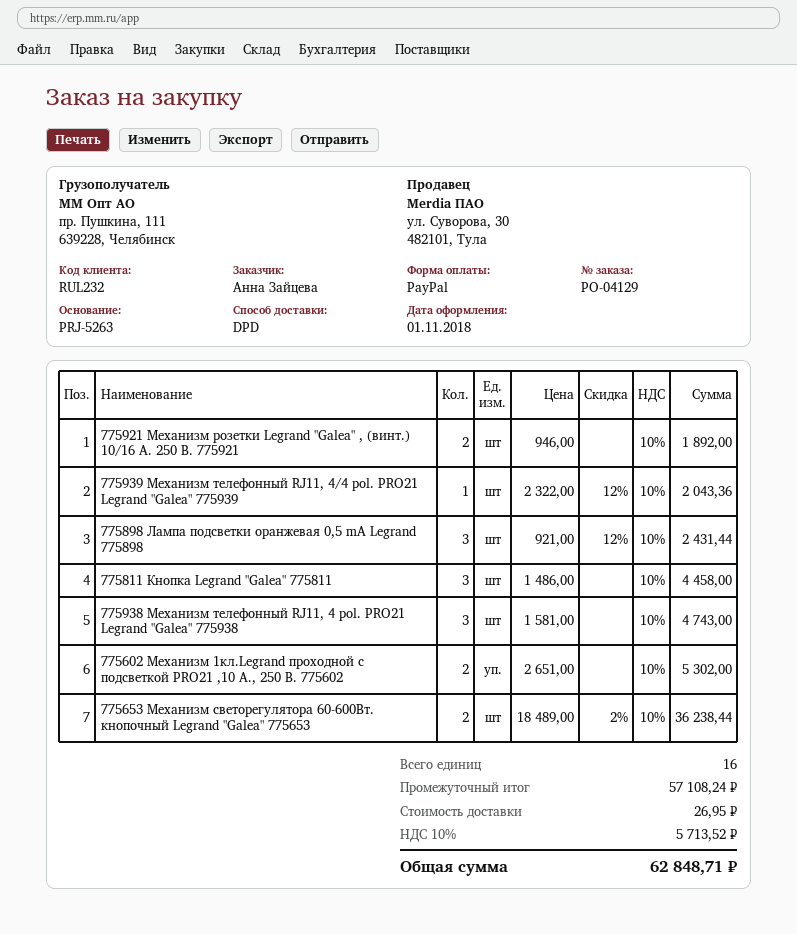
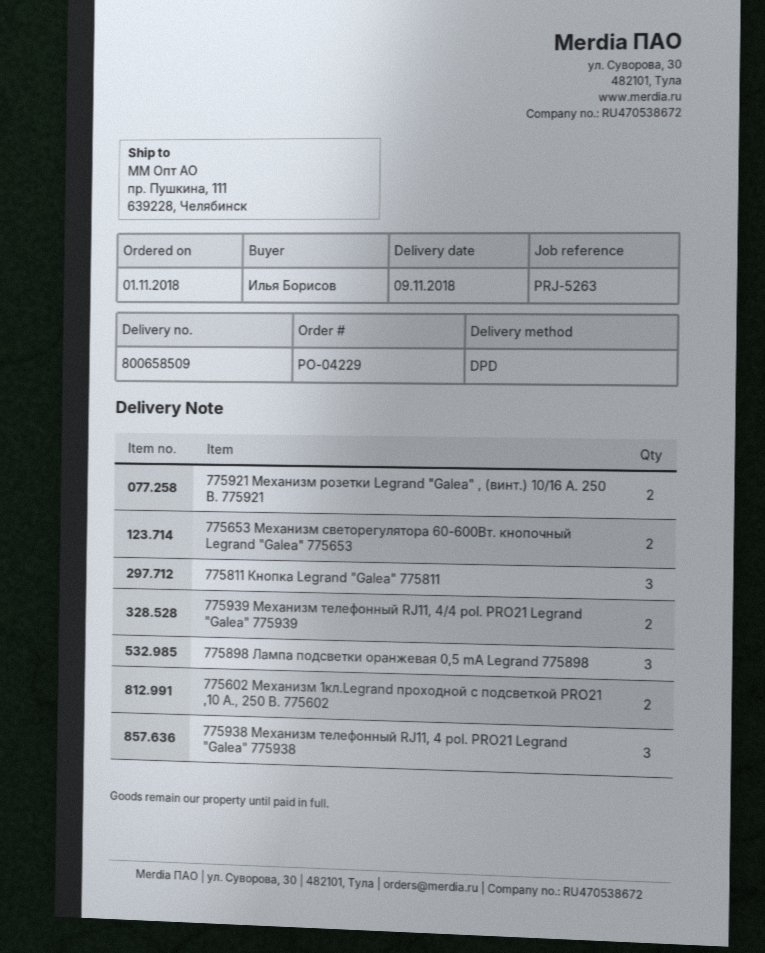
order number: PO-04129 -> PO-04229
ordered by: Анна Зайцева -> Илья Борисов
775939 Механизм телефонный RJ11, 4/4 pol. PRO21 Legrand "Galea" 775939: 1 -> 2

